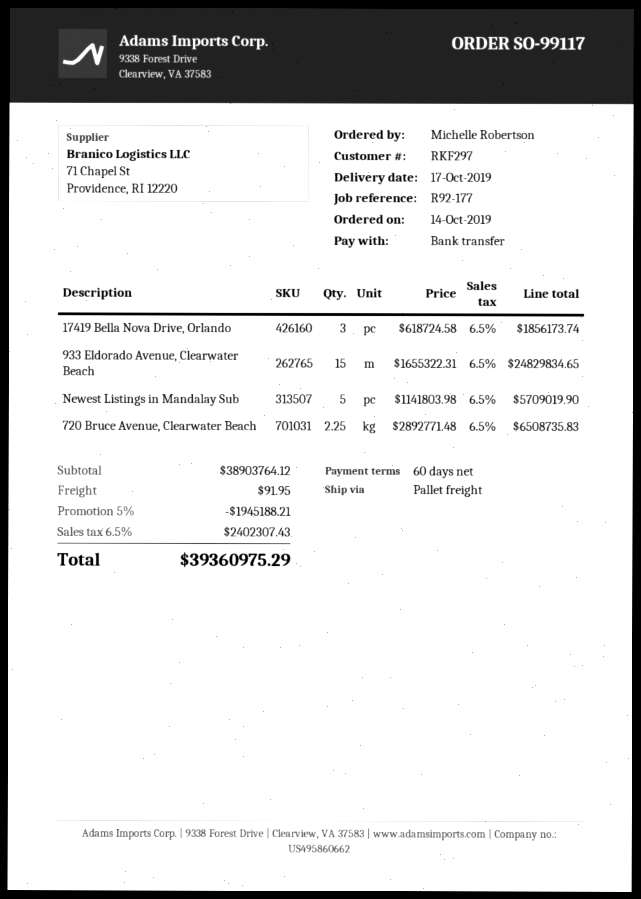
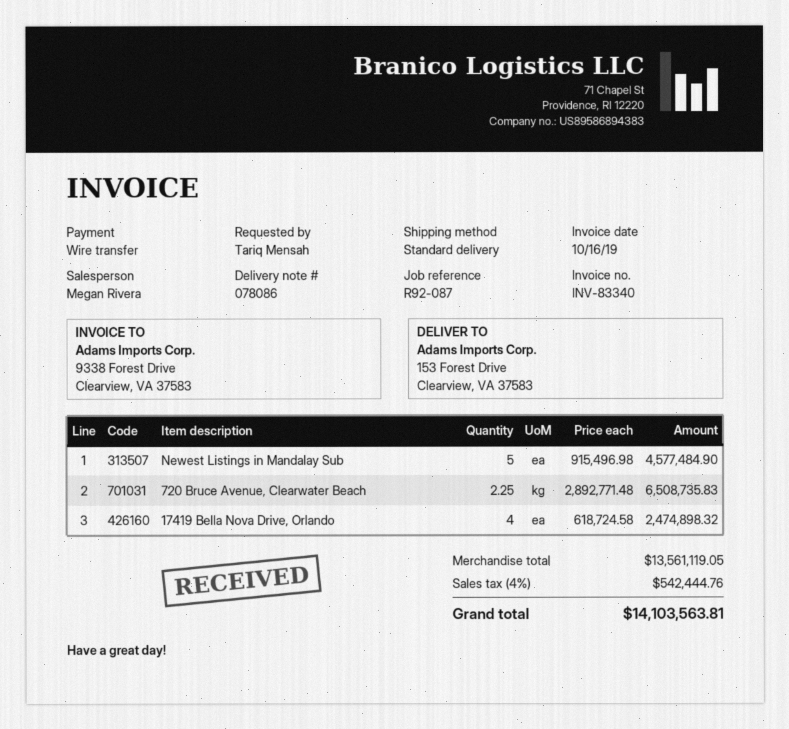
reference: R92-177 -> R92-087
ordered by: Michelle Robertson -> Tariq Mensah
shipping method: pallet freight -> standard
17419 Bella Nova Drive, Orlando: 3 x 618724.58 = 1856173.74 -> 4 x 618724.58 = 2474898.32
933 Eldorado Avenue, Clearwater Beach: 15 x 1655322.31 = 24829834.65 -> none
Newest Listings in Mandalay Sub: 5 x 1141803.98 = 5709019.90 -> 5 x 915496.98 = 4577484.90
subtotal: 38903764.12 -> 13561119.05
discount: 5% = 1945188.21 -> none
shipping: 91.95 -> none
tax: 6.5% = 2402307.43 -> 4% = 542444.76
total: 39360975.29 -> 14103563.81

